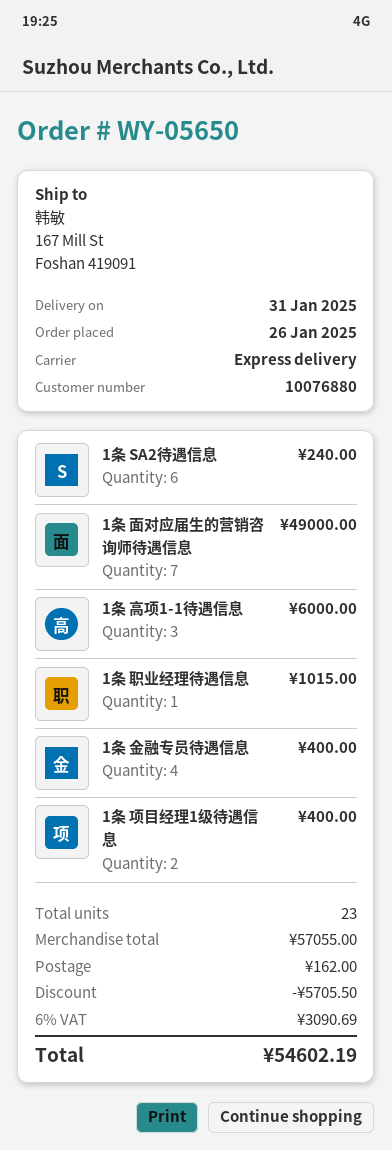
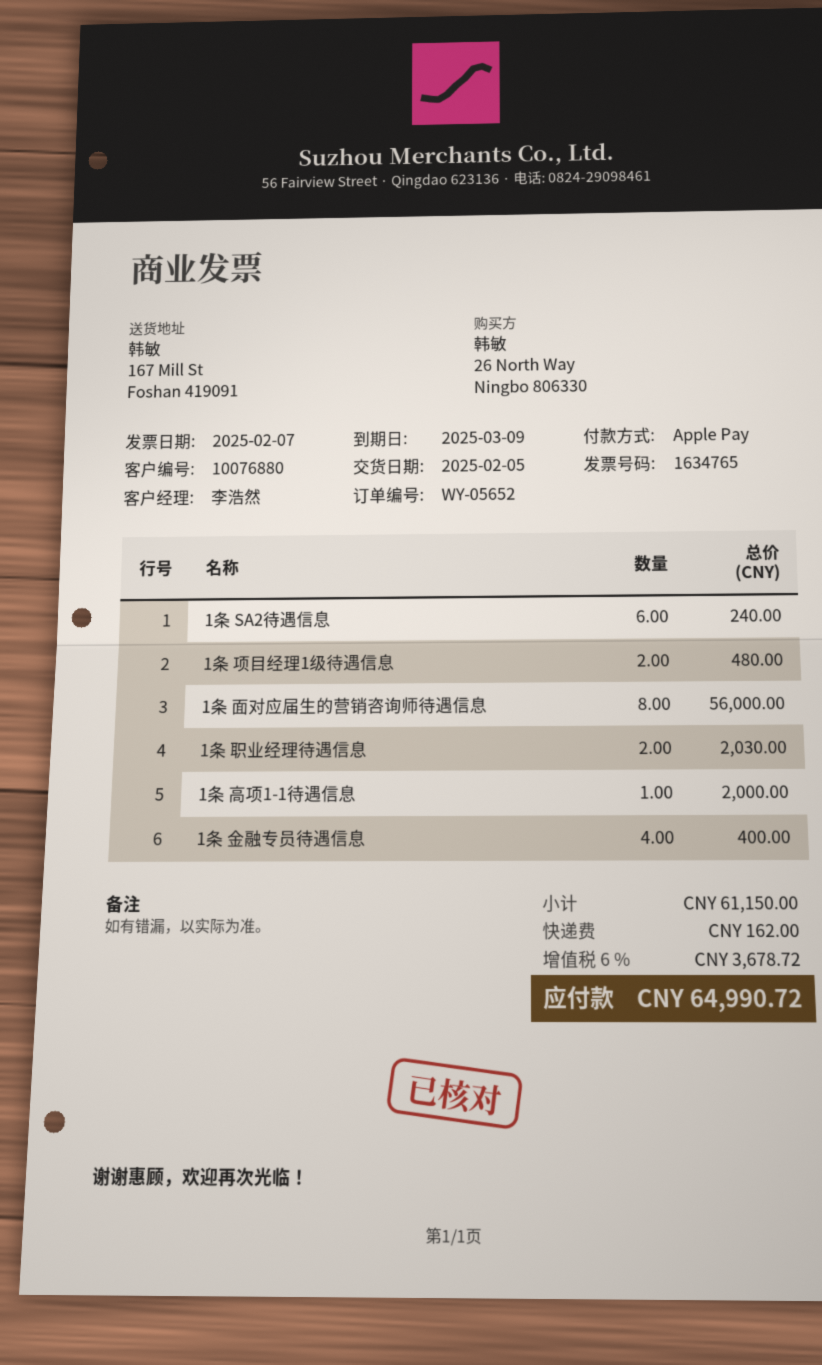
order number: WY-05650 -> WY-05652
delivery date: 2025-01-31 -> 2025-02-05
1条 面对应届生的营销咨询师待遇信息: 7 for 49000.00 -> 8 for 56000.00
1条 高项1-1待遇信息: 3 for 6000.00 -> 1 for 2000.00
1条 职业经理待遇信息: 1 for 1015.00 -> 2 for 2030.00
1条 项目经理1级待遇信息: 2 for 400.00 -> 2 for 480.00
subtotal: 57055.00 -> 61150.00
discount: 5705.50 -> none
tax: 6% = 3090.69 -> 6% = 3678.72
total: 54602.19 -> 64990.72

